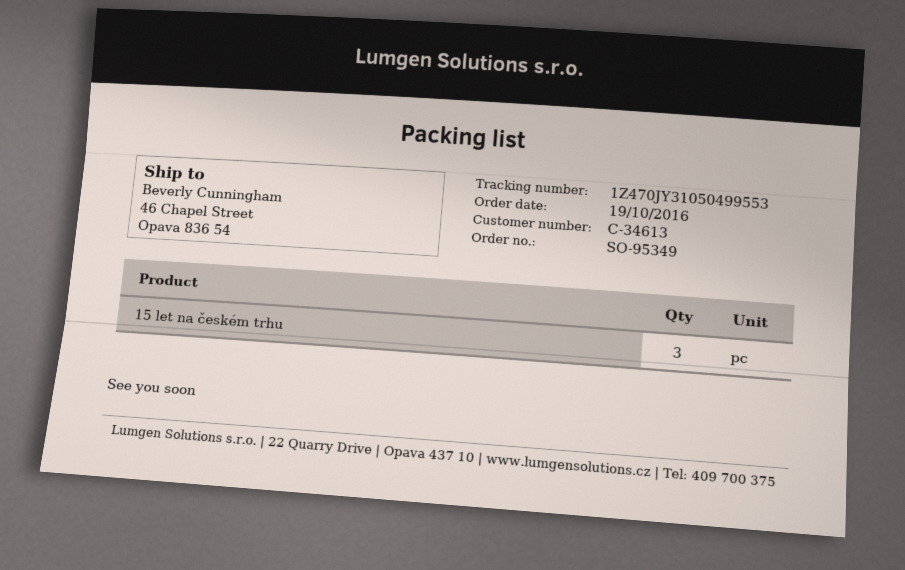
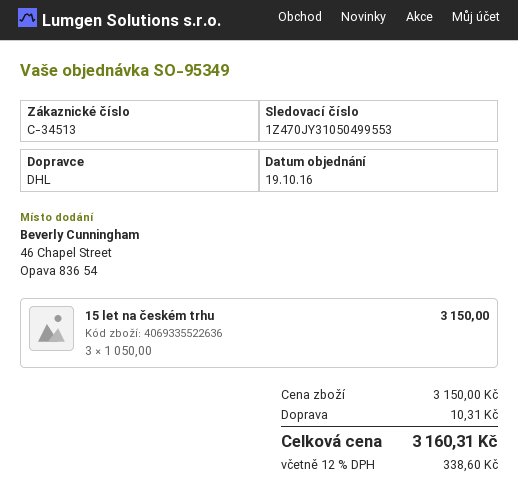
customer number: C-34613 -> C-34513

